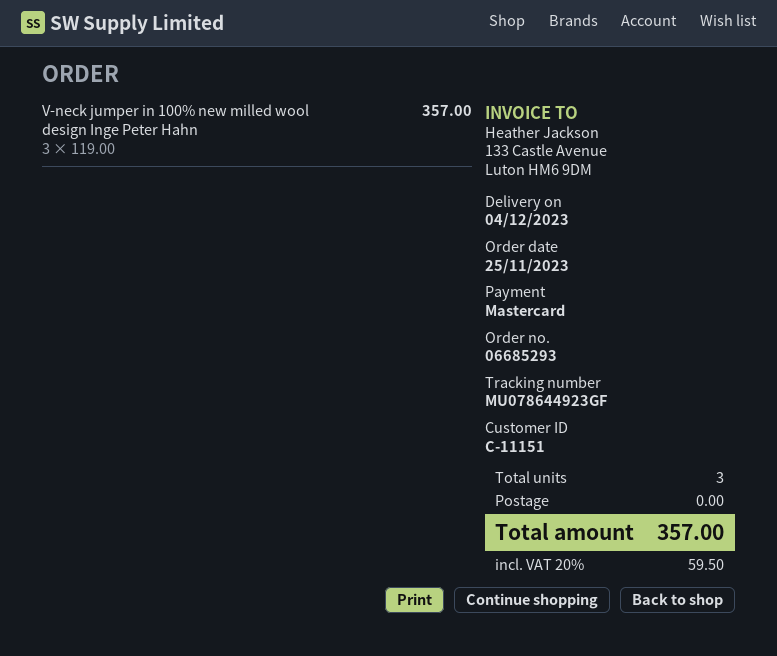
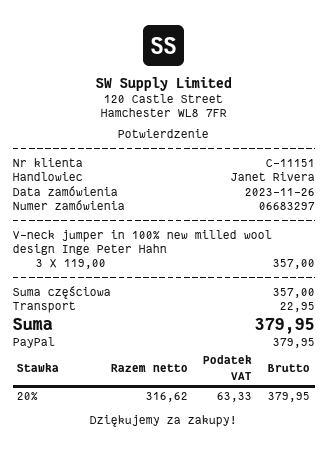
order number: 06685293 -> 06683297
order date: 2023-11-25 -> 2023-11-26
payment method: Mastercard -> PayPal
shipping: 0.00 -> 22.95
tax: 20% = 59.50 -> 20% = 63.33
total: 357.00 -> 379.95

